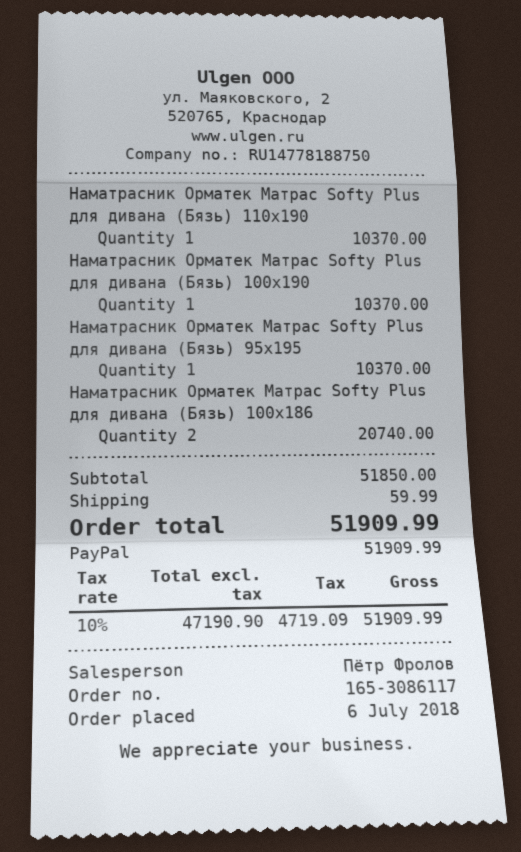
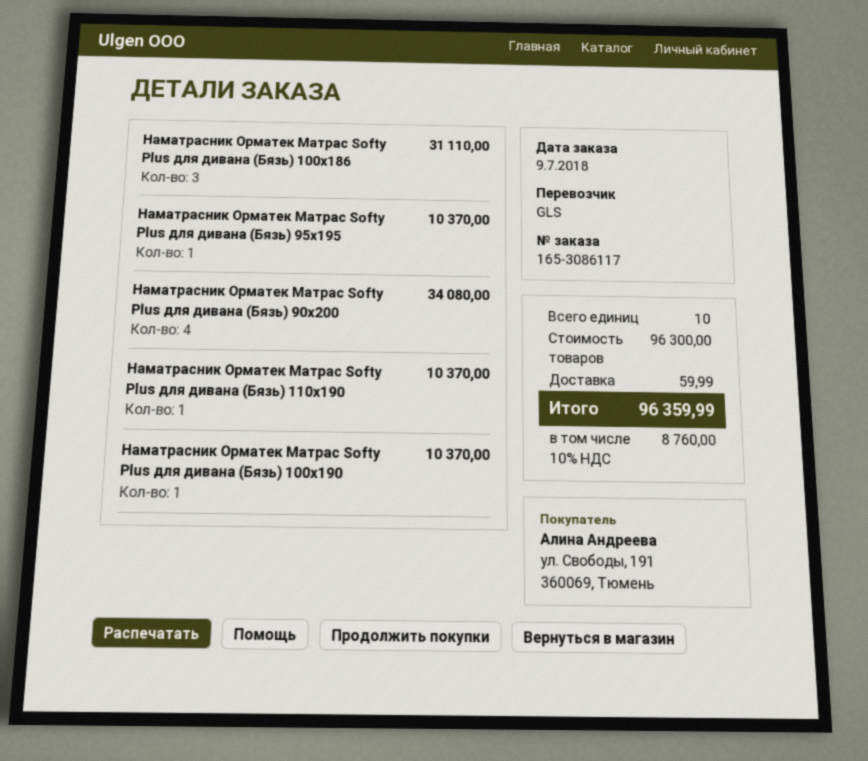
order date: 2018-07-06 -> 2018-07-09
Наматрасник Орматек Матрас Softy Plus для дивана (Бязь) 100x186: 2 for 20740.00 -> 3 for 31110.00
Наматрасник Орматек Матрас Softy Plus для дивана (Бязь) 90x200: none -> 4 for 34080.00
subtotal: 51850.00 -> 96300.00
tax: 10% = 4719.09 -> 10% = 8760.00
total: 51909.99 -> 96359.99

